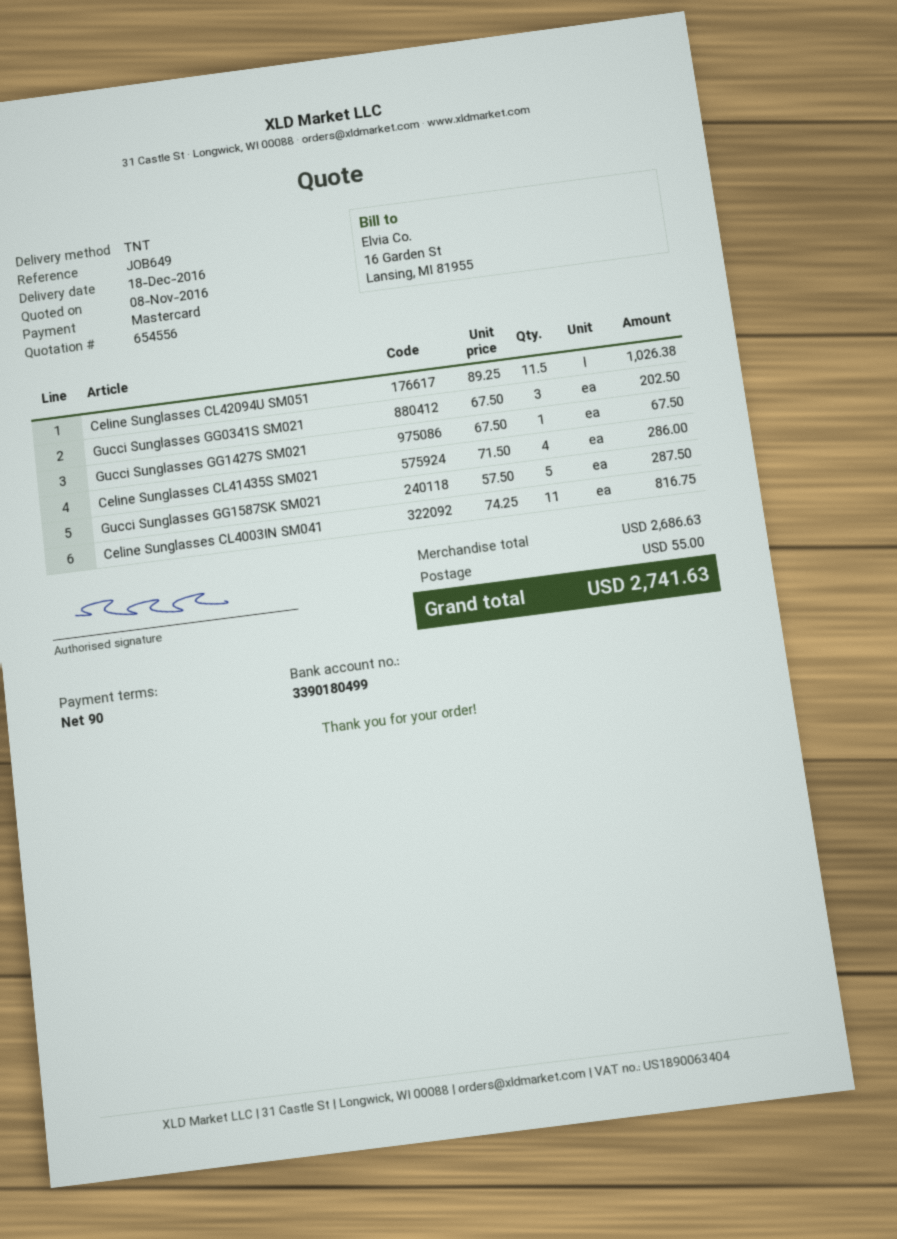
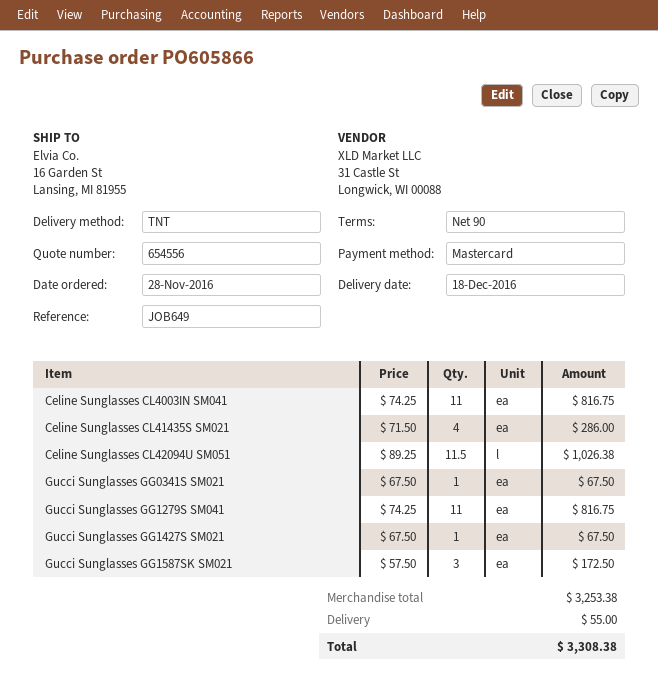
Gucci Sunglasses GG0341S SM021: 3 x 67.50 = 202.50 -> 1 x 67.50 = 67.50
Gucci Sunglasses GG1587SK SM021: 5 x 57.50 = 287.50 -> 3 x 57.50 = 172.50
Gucci Sunglasses GG1279S SM041: none -> 11 x 74.25 = 816.75
subtotal: 2686.63 -> 3253.38
total: 2741.63 -> 3308.38

